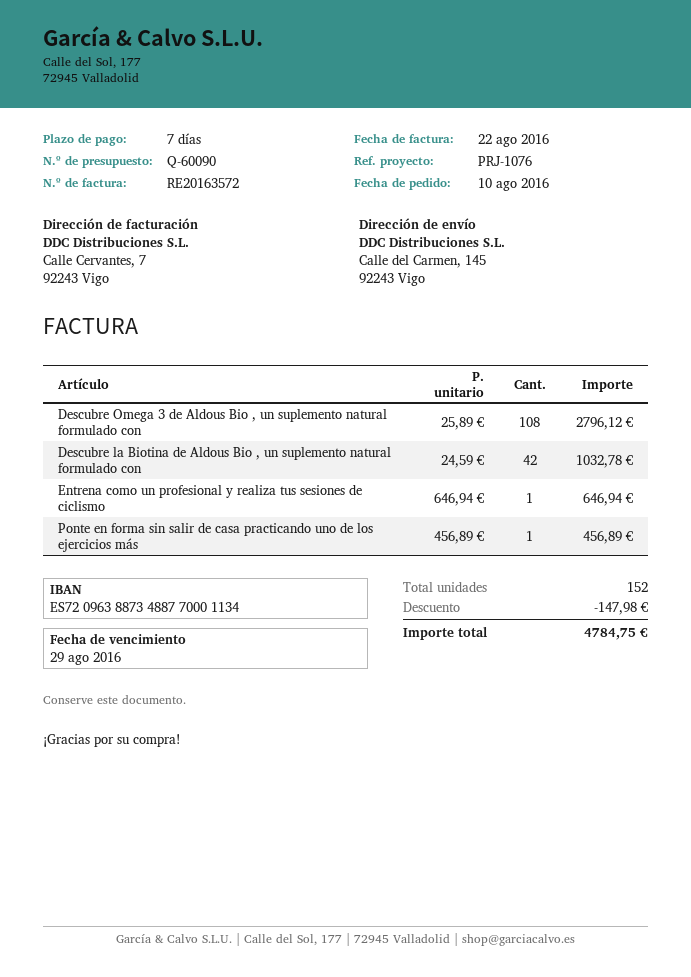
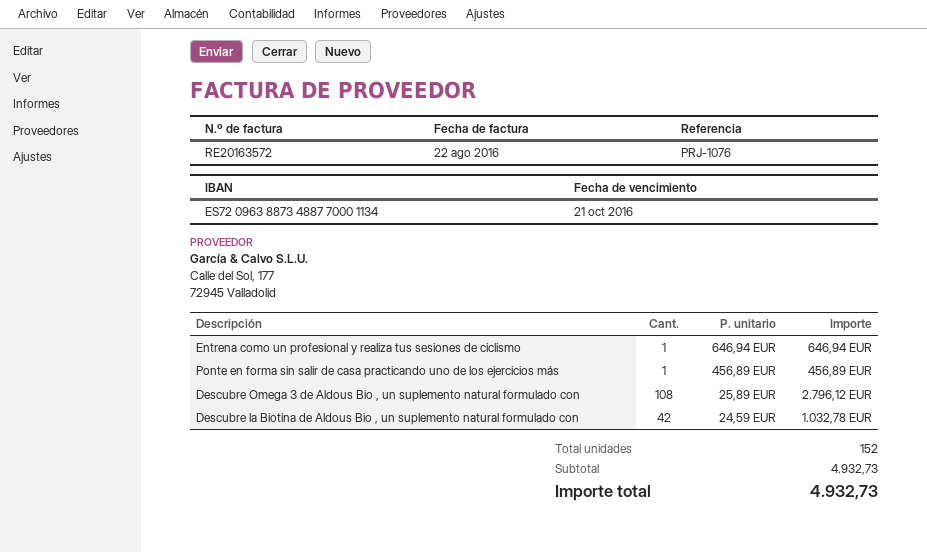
due date: 2016-08-29 -> 2016-10-21
discount: 147.98 -> none
total: 4784.75 -> 4932.73

